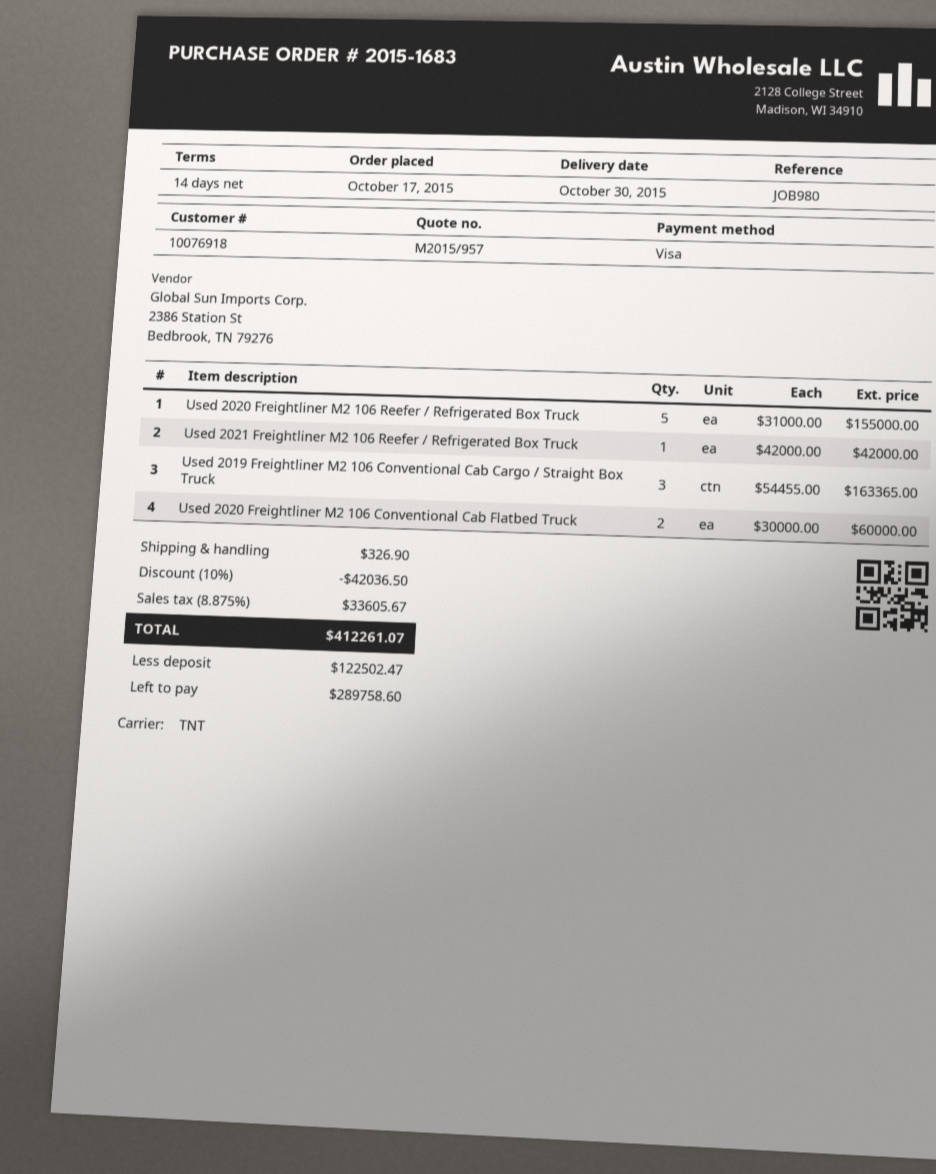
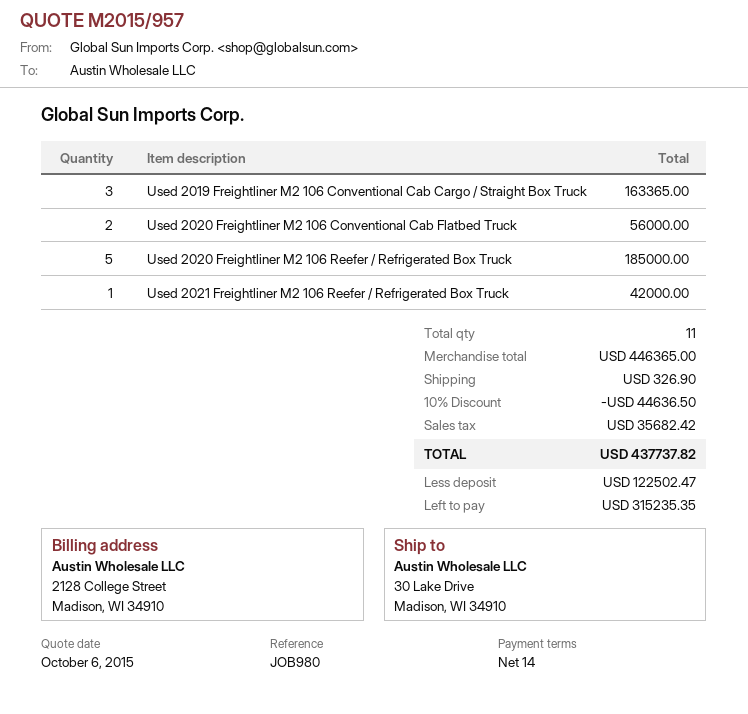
Used 2020 Freightliner M2 106 Reefer / Refrigerated Box Truck: 5 for 155000.00 -> 5 for 185000.00
Used 2020 Freightliner M2 106 Conventional Cab Flatbed Truck: 2 for 60000.00 -> 2 for 56000.00
discount: 10% = 42036.50 -> 10% = 44636.50
tax: 33605.67 -> 35682.42
total: 412261.07 -> 437737.82
balance: 289758.60 -> 315235.35

